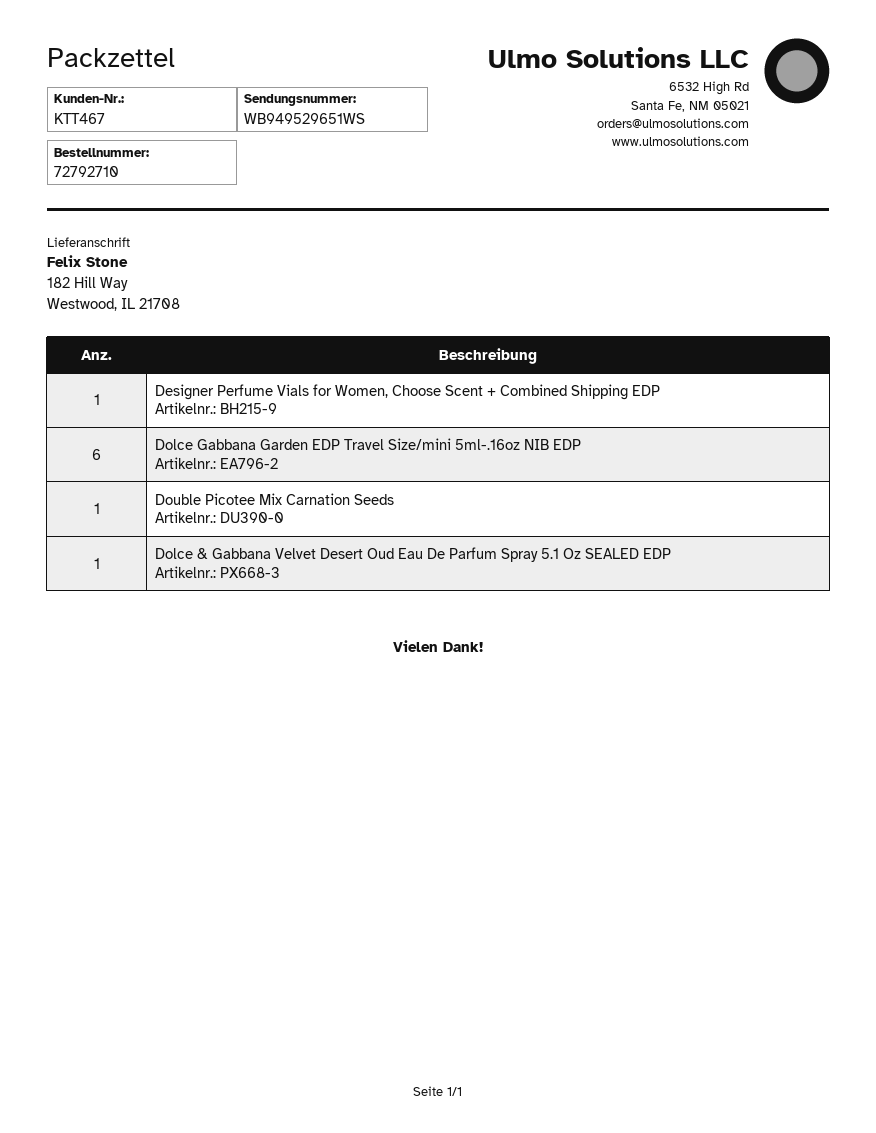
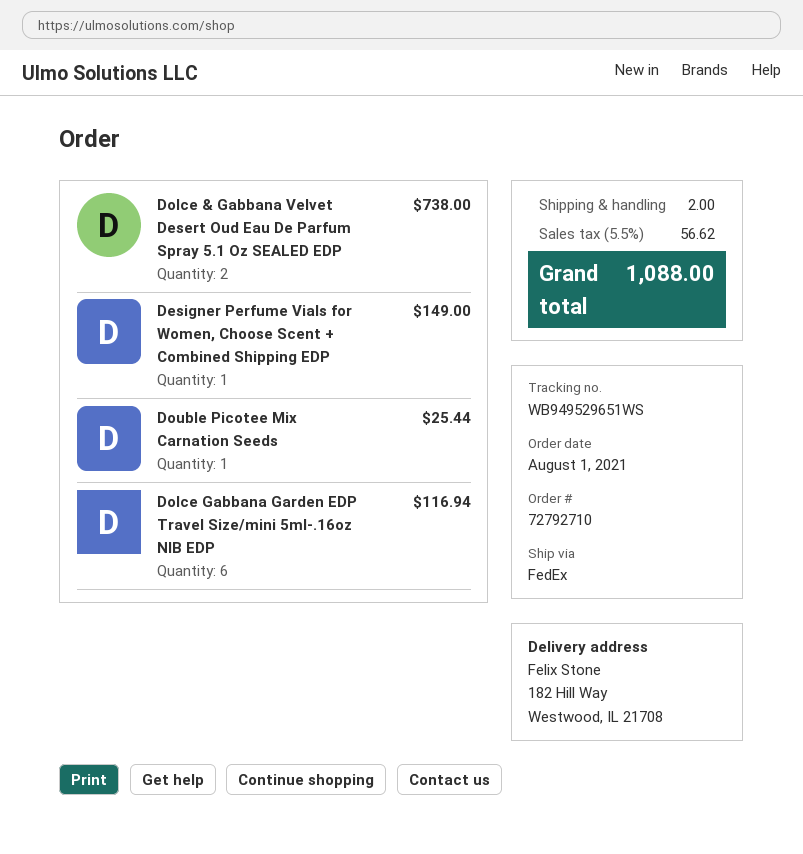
Dolce & Gabbana Velvet Desert Oud Eau De Parfum Spray 5.1 Oz SEALED EDP: 1 -> 2

